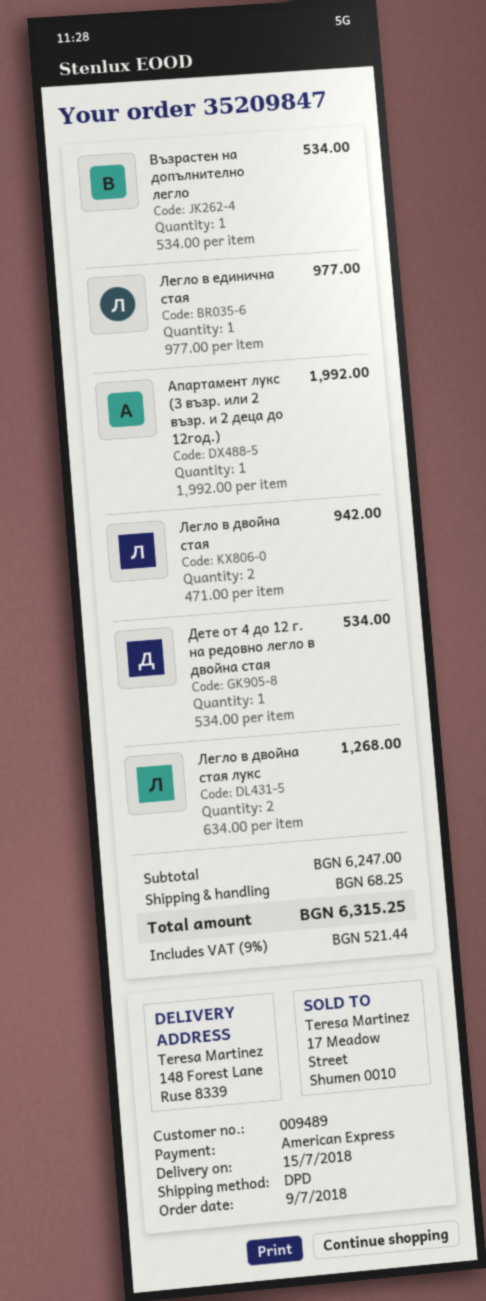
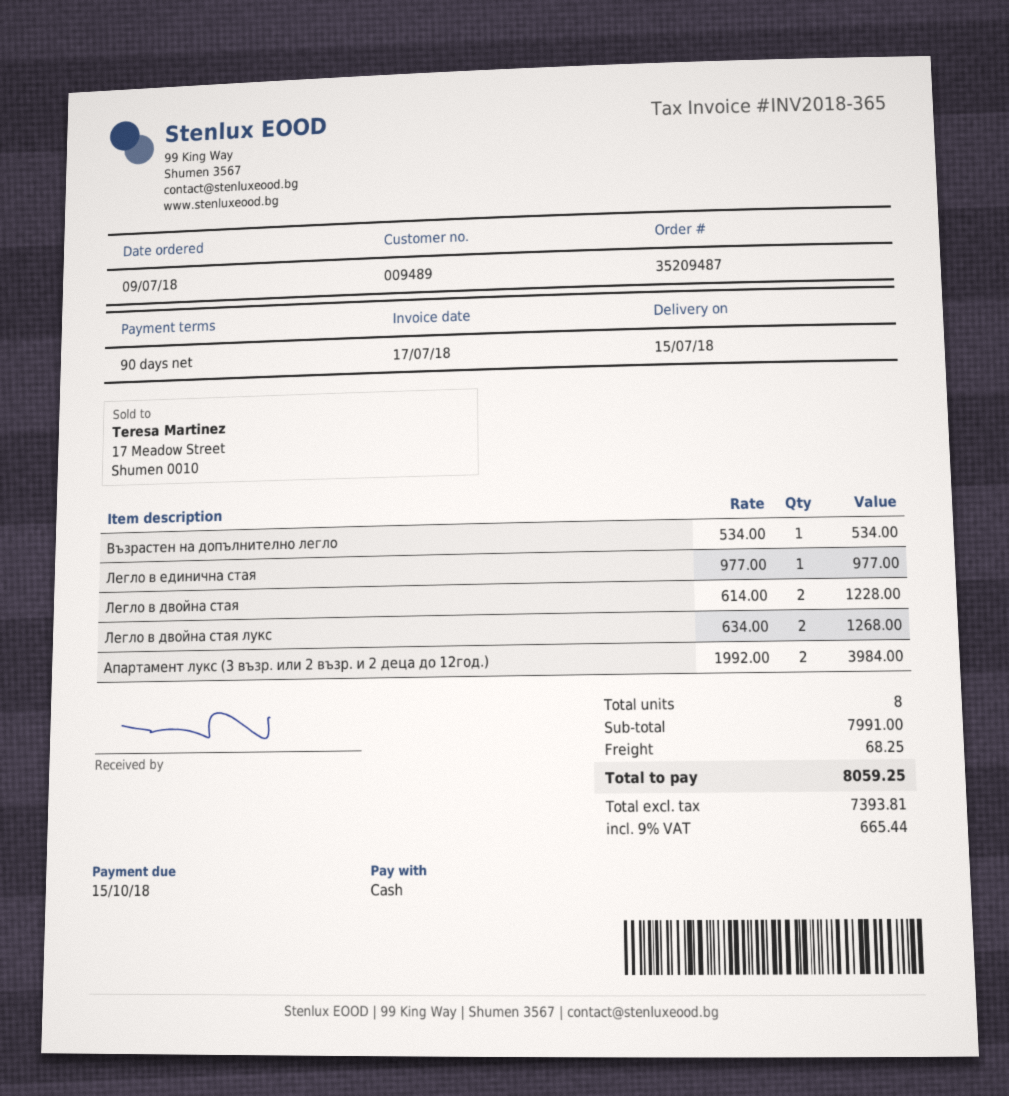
order number: 35209847 -> 35209487
payment method: American Express -> cash
Апартамент лукс (3 възр. или 2 възр. и 2 деца до 12год.): 1 x 1992.00 = 1992.00 -> 2 x 1992.00 = 3984.00
Легло в двойна стая: 2 x 471.00 = 942.00 -> 2 x 614.00 = 1228.00
Дете от 4 до 12 г. на редовно легло в двойна стая: 1 x 534.00 = 534.00 -> none
subtotal: 6247.00 -> 7991.00
tax: 9% = 521.44 -> 9% = 665.44
total: 6315.25 -> 8059.25

